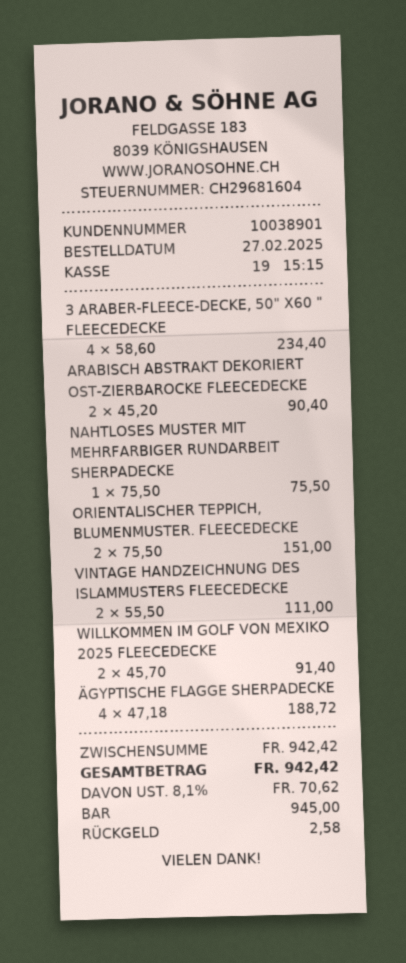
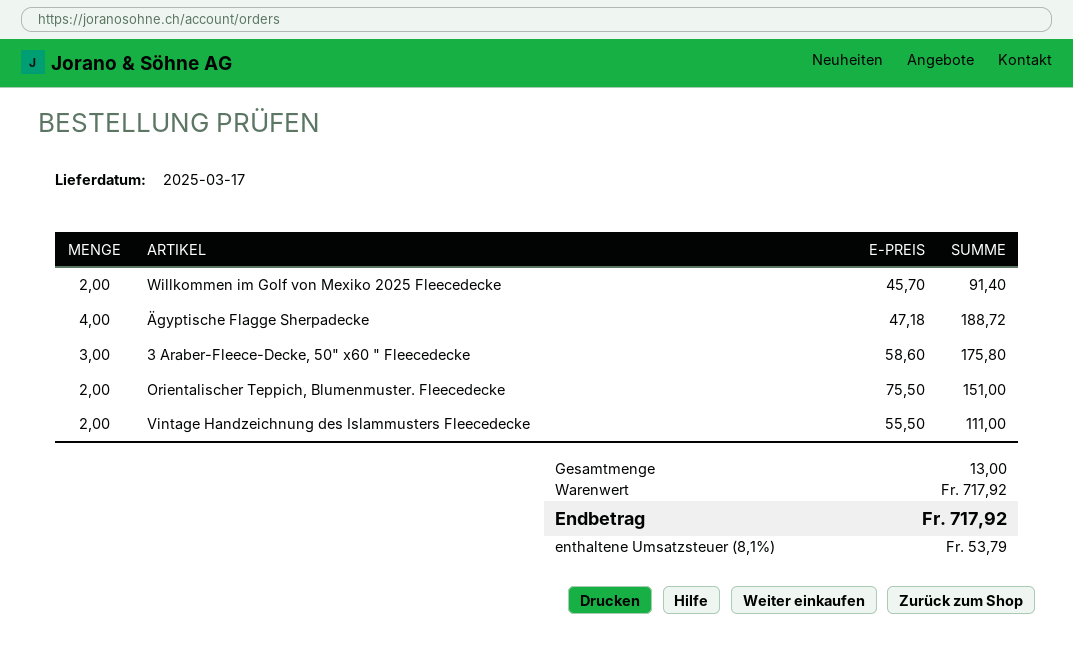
3 ARABER-FLEECE-DECKE, 50" X60 " FLEECEDECKE: 4 x 58.60 = 234.40 -> 3 x 58.60 = 175.80
ARABISCH ABSTRAKT DEKORIERT OST-ZIERBAROCKE FLEECEDECKE: 2 x 45.20 = 90.40 -> none
NAHTLOSES MUSTER MIT MEHRFARBIGER RUNDARBEIT SHERPADECKE: 1 x 75.50 = 75.50 -> none
subtotal: 942.42 -> 717.92
tax: 8.1% = 70.62 -> 8.1% = 53.79
total: 942.42 -> 717.92

